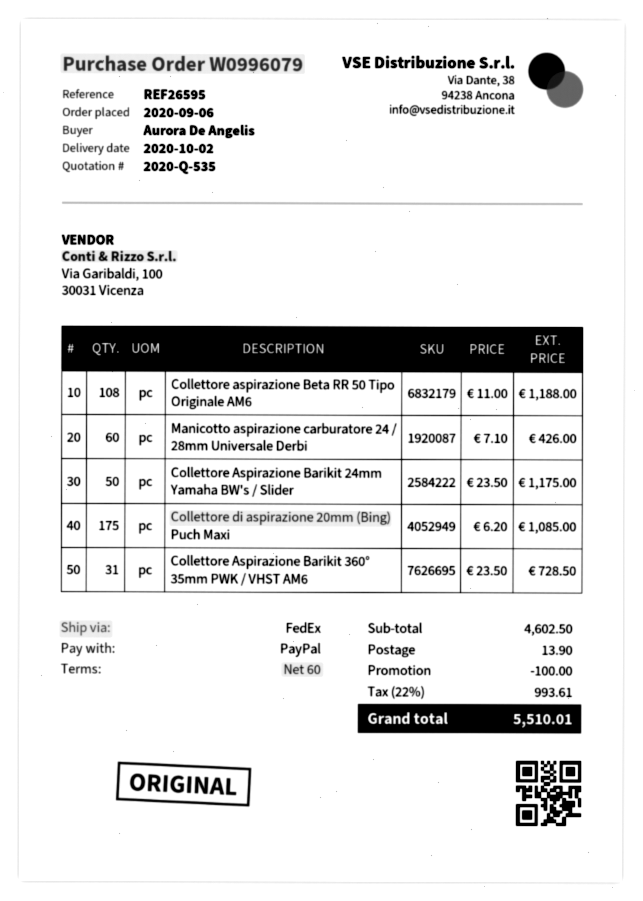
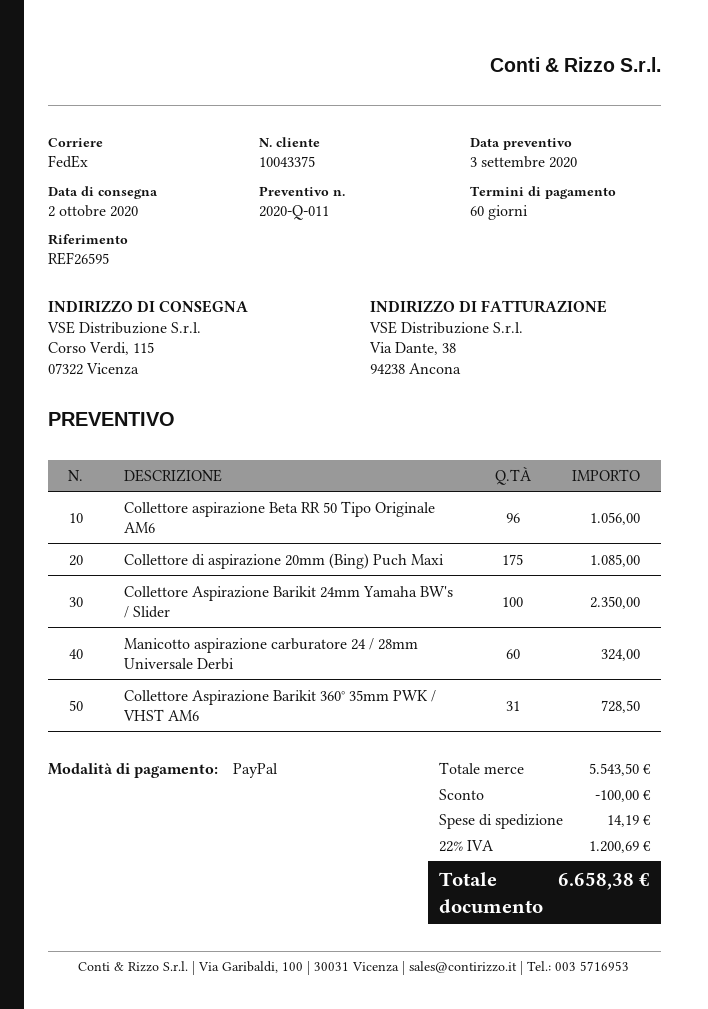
quote number: 2020-Q-535 -> 2020-Q-011
Collettore aspirazione Beta RR 50 Tipo Originale AM6: 108 for 1188.00 -> 96 for 1056.00
Manicotto aspirazione carburatore 24 / 28mm Universale Derbi: 60 for 426.00 -> 60 for 324.00
Collettore Aspirazione Barikit 24mm Yamaha BW's / Slider: 50 for 1175.00 -> 100 for 2350.00
subtotal: 4602.50 -> 5543.50
shipping: 13.90 -> 14.19
tax: 22% = 993.61 -> 22% = 1200.69
total: 5510.01 -> 6658.38

